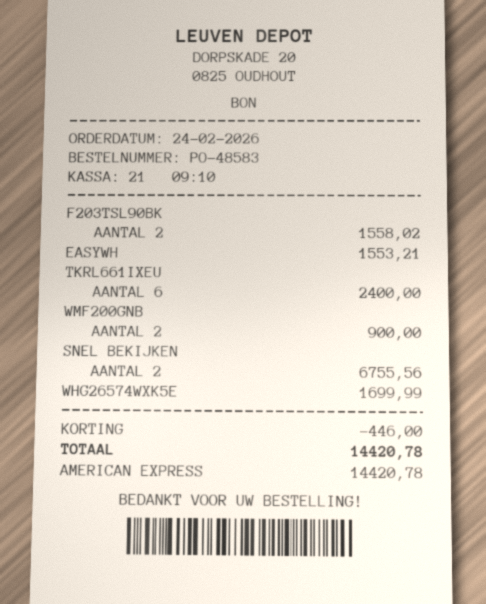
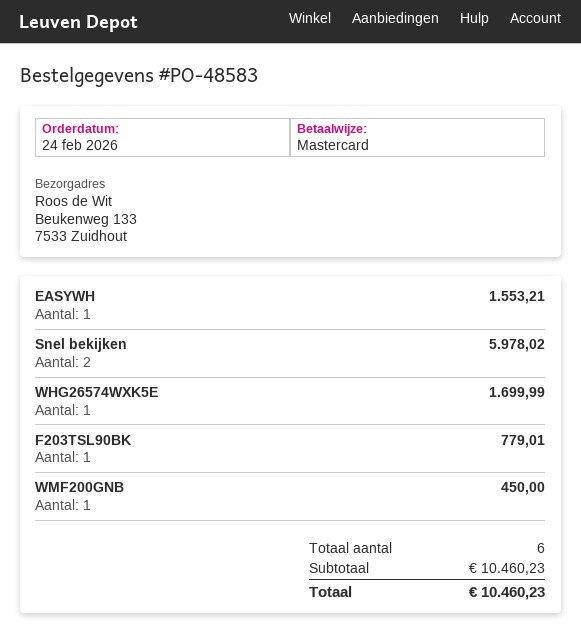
payment method: American Express -> Mastercard
F203TSL90BK: 2 for 1558.02 -> 1 for 779.01
TKRL661IXEU: 6 for 2400.00 -> none
WMF200GNB: 2 for 900.00 -> 1 for 450.00
SNEL BEKIJKEN: 2 for 6755.56 -> 2 for 5978.02
discount: 446.00 -> none
total: 14420.78 -> 10460.23

